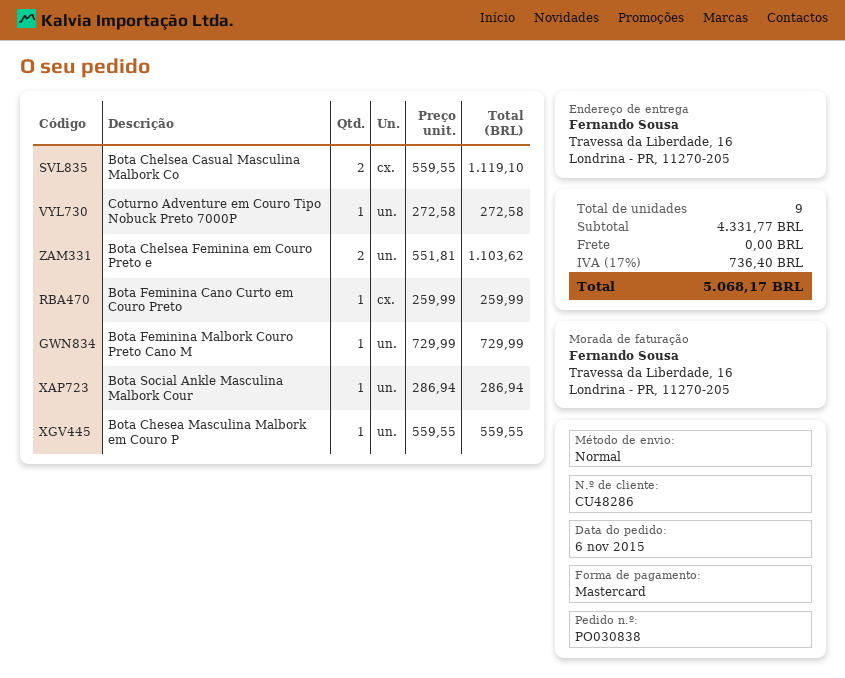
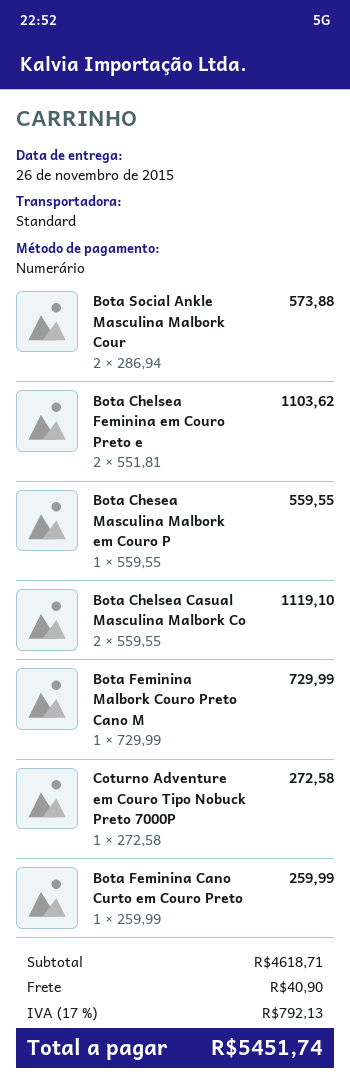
payment method: Mastercard -> cash
Bota Social Ankle Masculina Malbork Cour: 1 x 286.94 = 286.94 -> 2 x 286.94 = 573.88
subtotal: 4331.77 -> 4618.71
shipping: 0.00 -> 40.90
tax: 17% = 736.40 -> 17% = 792.13
total: 5068.17 -> 5451.74

